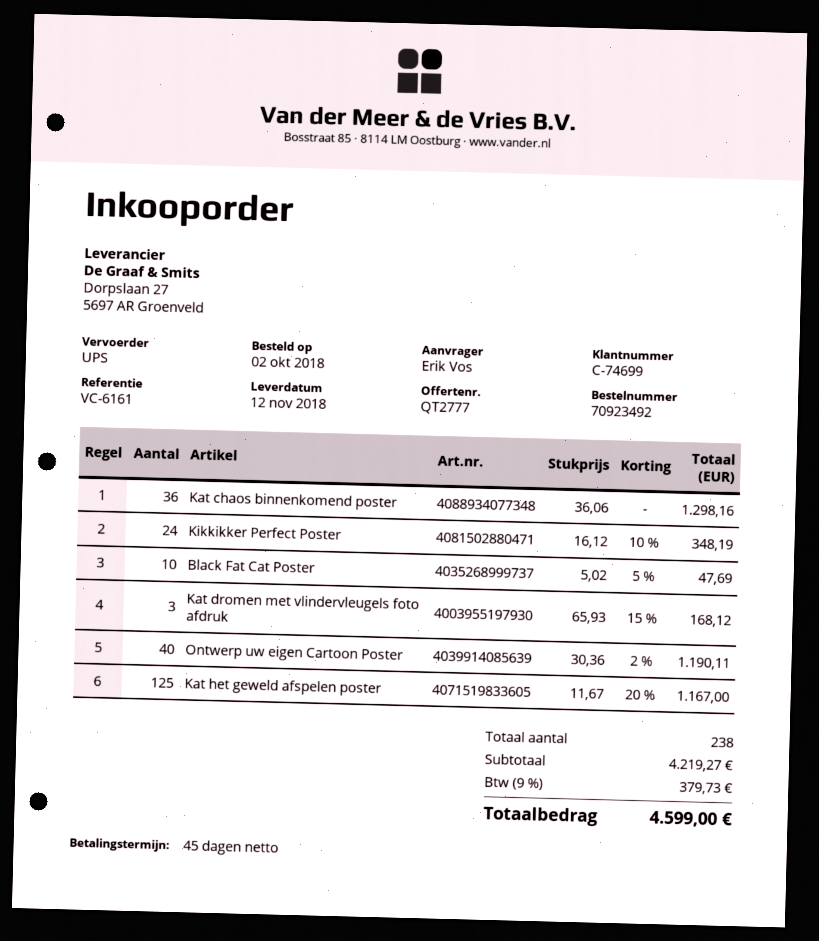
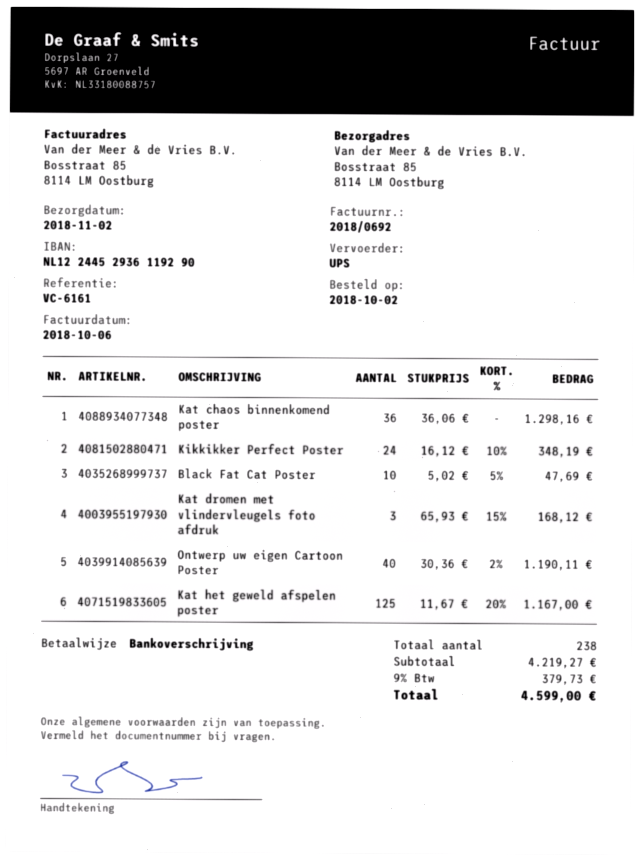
delivery date: 2018-11-12 -> 2018-11-02

